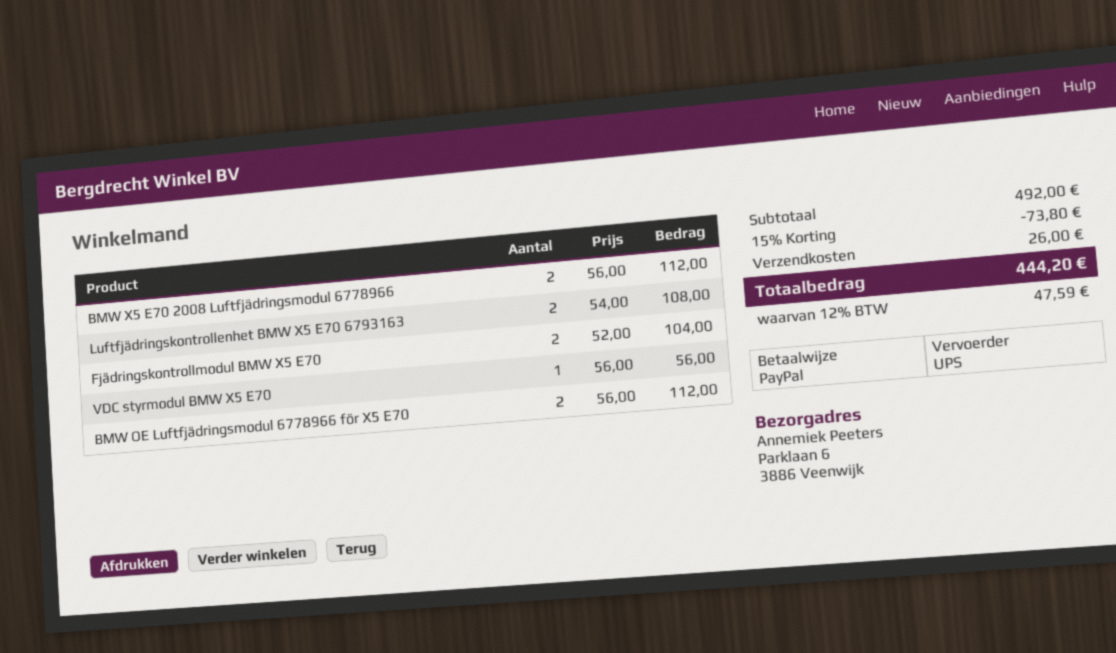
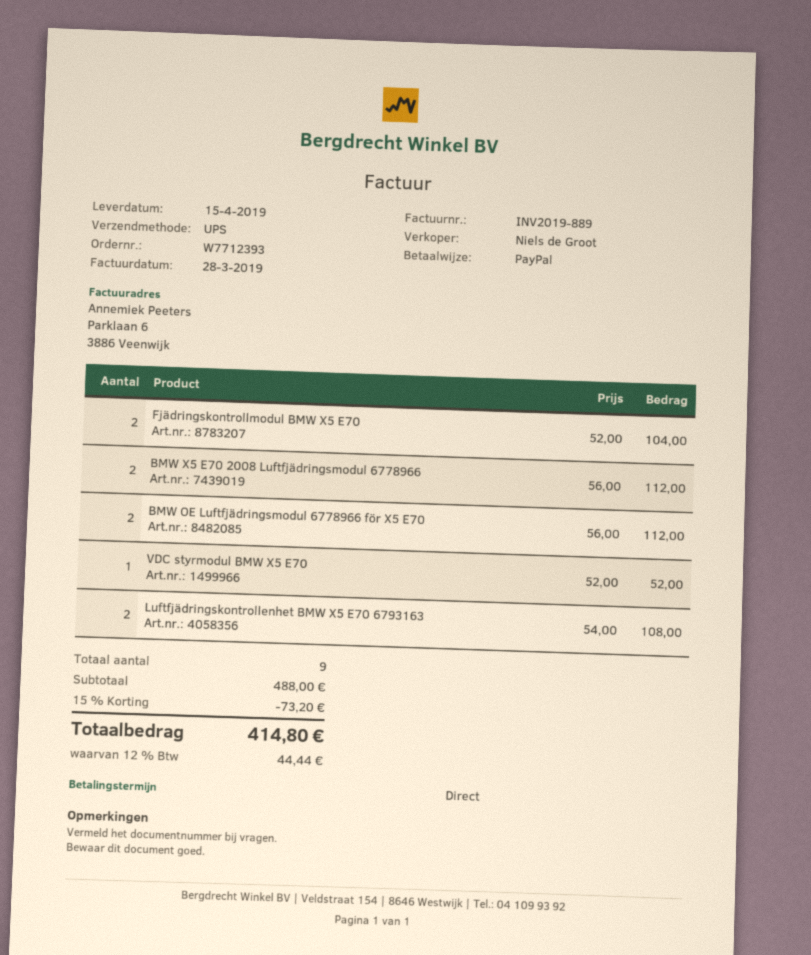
VDC styrmodul BMW X5 E70: 1 x 56.00 = 56.00 -> 1 x 52.00 = 52.00
subtotal: 492.00 -> 488.00
discount: 15% = 73.80 -> 15% = 73.20
shipping: 26.00 -> none
tax: 12% = 47.59 -> 12% = 44.44
total: 444.20 -> 414.80

